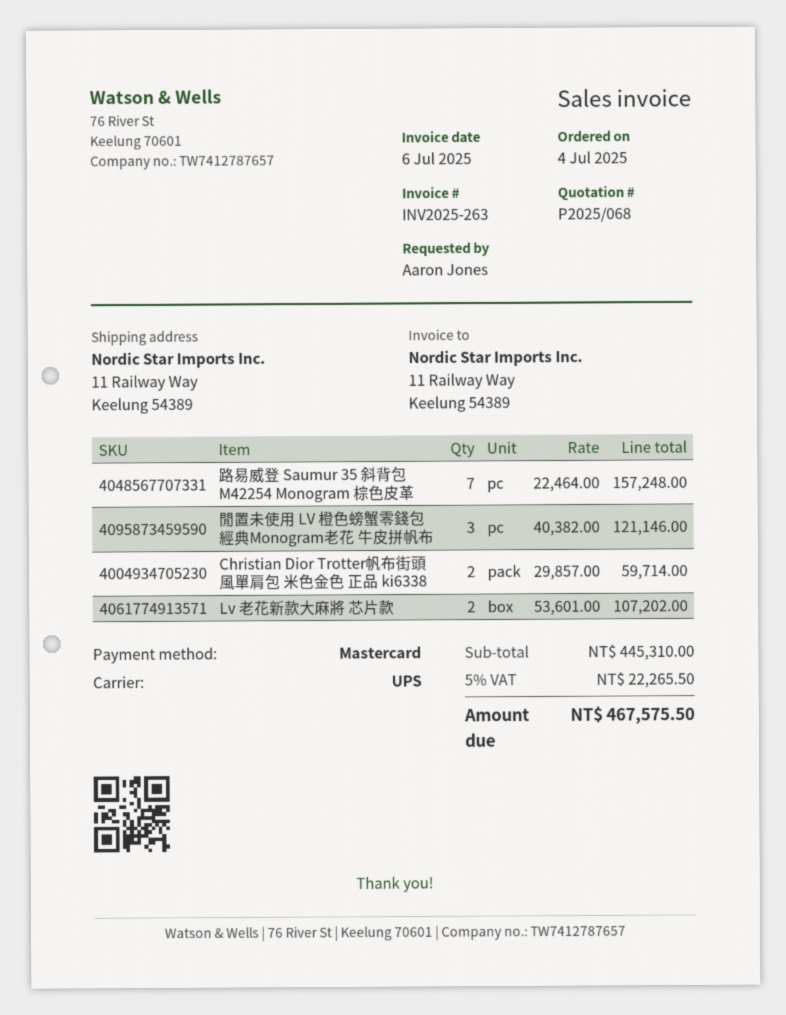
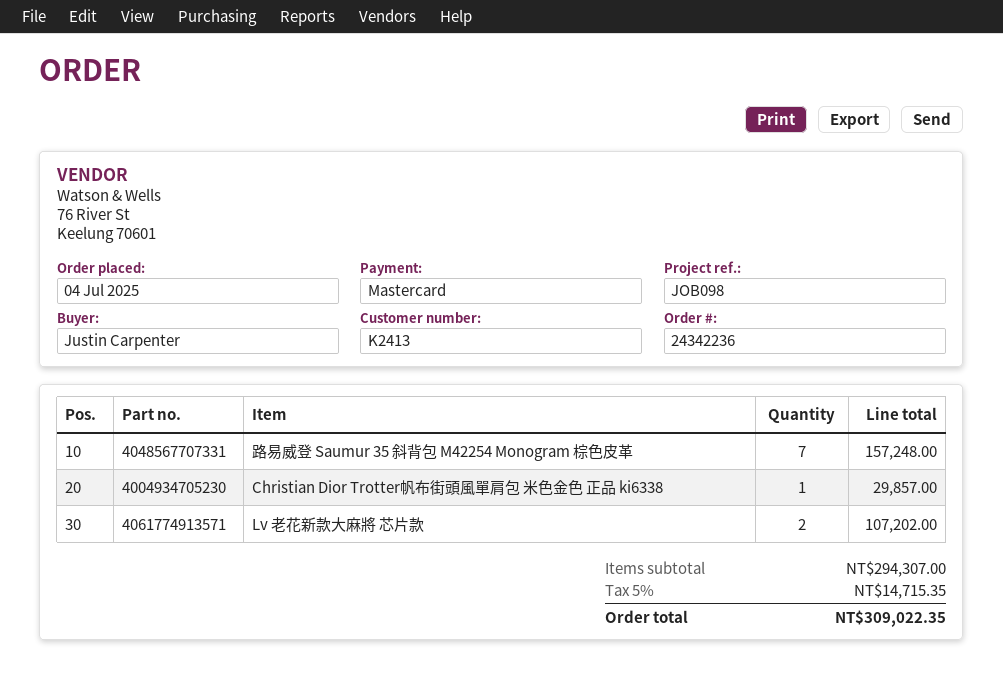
ordered by: Aaron Jones -> Justin Carpenter
閒置未使用 LV 橙色螃蟹零錢包 經典Monogram老花 牛皮拼帆布: 3 for 121146.00 -> none
Christian Dior Trotter帆布街頭風單肩包 米色金色 正品 ki6338: 2 for 59714.00 -> 1 for 29857.00
subtotal: 445310.00 -> 294307.00
tax: 5% = 22265.50 -> 5% = 14715.35
total: 467575.50 -> 309022.35

